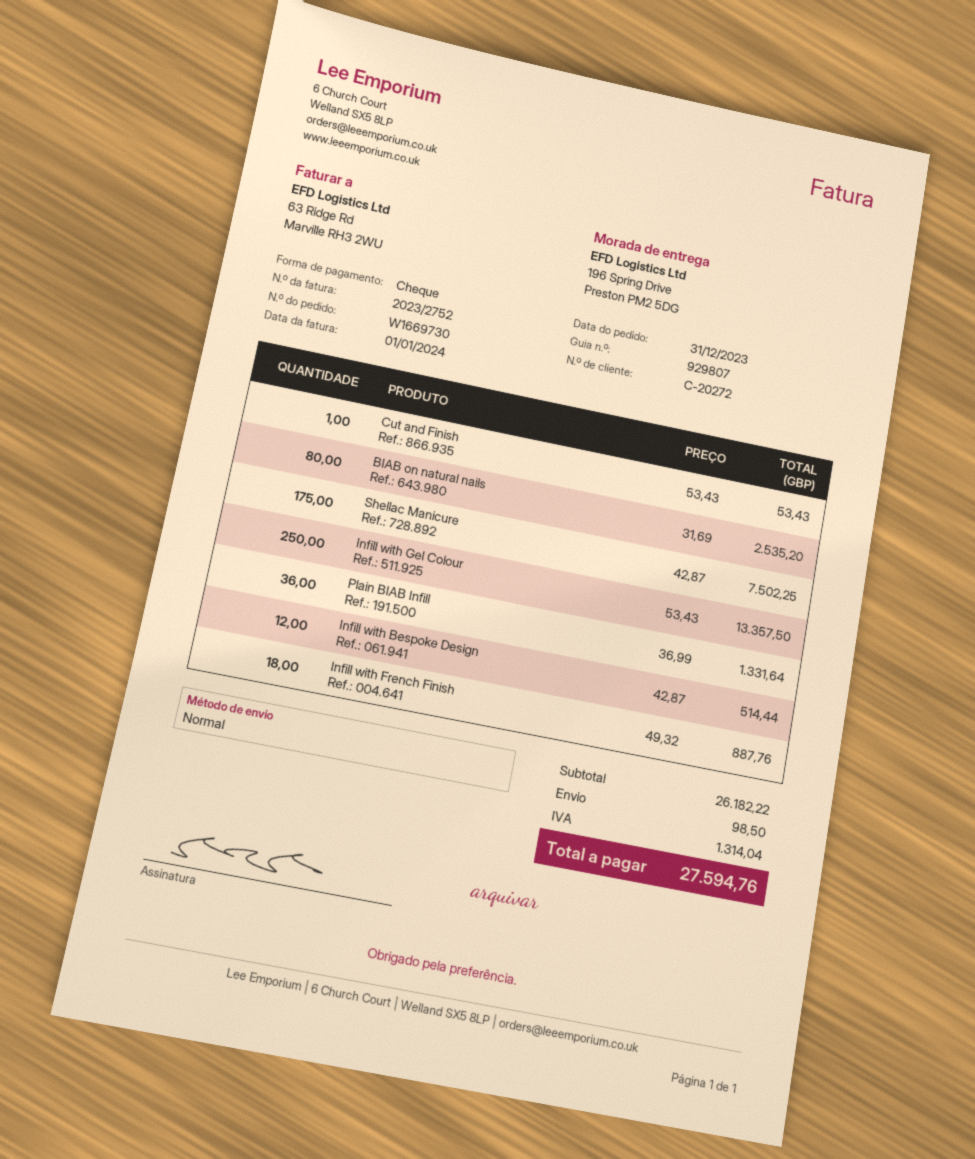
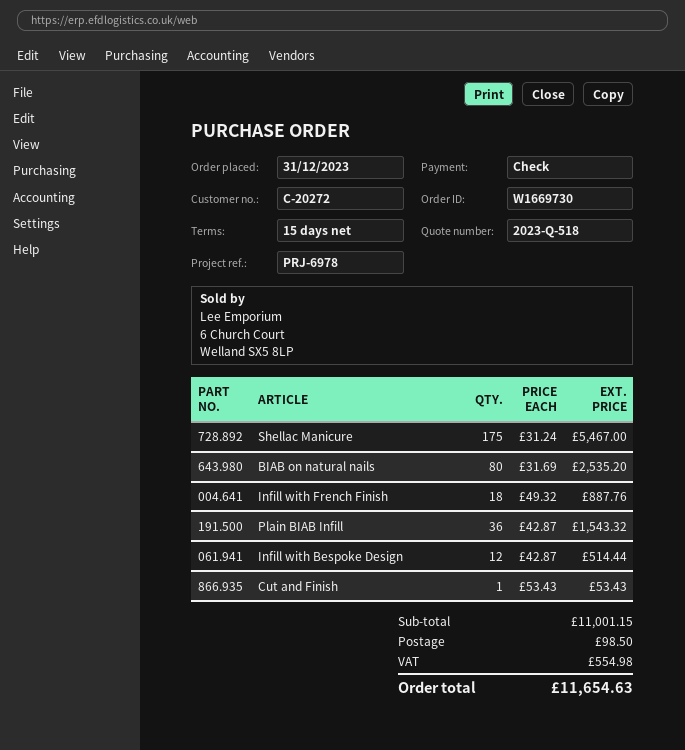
Shellac Manicure: 175 x 42.87 = 7502.25 -> 175 x 31.24 = 5467.00
Infill with Gel Colour: 250 x 53.43 = 13357.50 -> none
Plain BIAB Infill: 36 x 36.99 = 1331.64 -> 36 x 42.87 = 1543.32
subtotal: 26182.22 -> 11001.15
tax: 1314.04 -> 554.98
total: 27594.76 -> 11654.63

